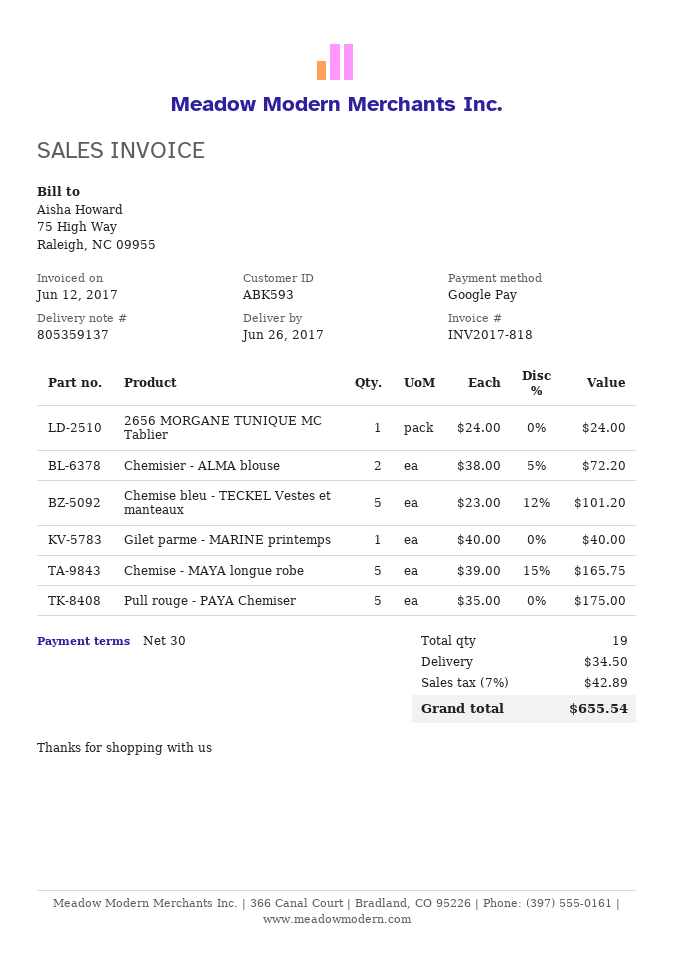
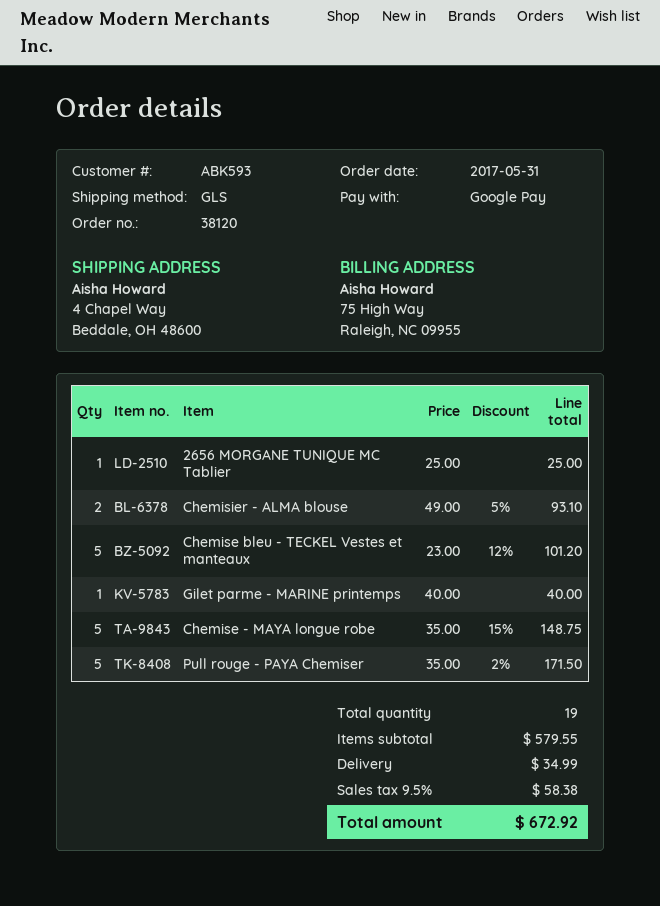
2656 MORGANE TUNIQUE MC Tablier: 1 x 24.00 = 24.00 -> 1 x 25.00 = 25.00
Chemisier - ALMA blouse: 2 x 38.00 - 5% = 72.20 -> 2 x 49.00 - 5% = 93.10
Chemise - MAYA longue robe: 5 x 39.00 - 15% = 165.75 -> 5 x 35.00 - 15% = 148.75
Pull rouge - PAYA Chemiser: 5 x 35.00 = 175.00 -> 5 x 35.00 - 2% = 171.50
shipping: 34.50 -> 34.99
tax: 7% = 42.89 -> 9.5% = 58.38
total: 655.54 -> 672.92

